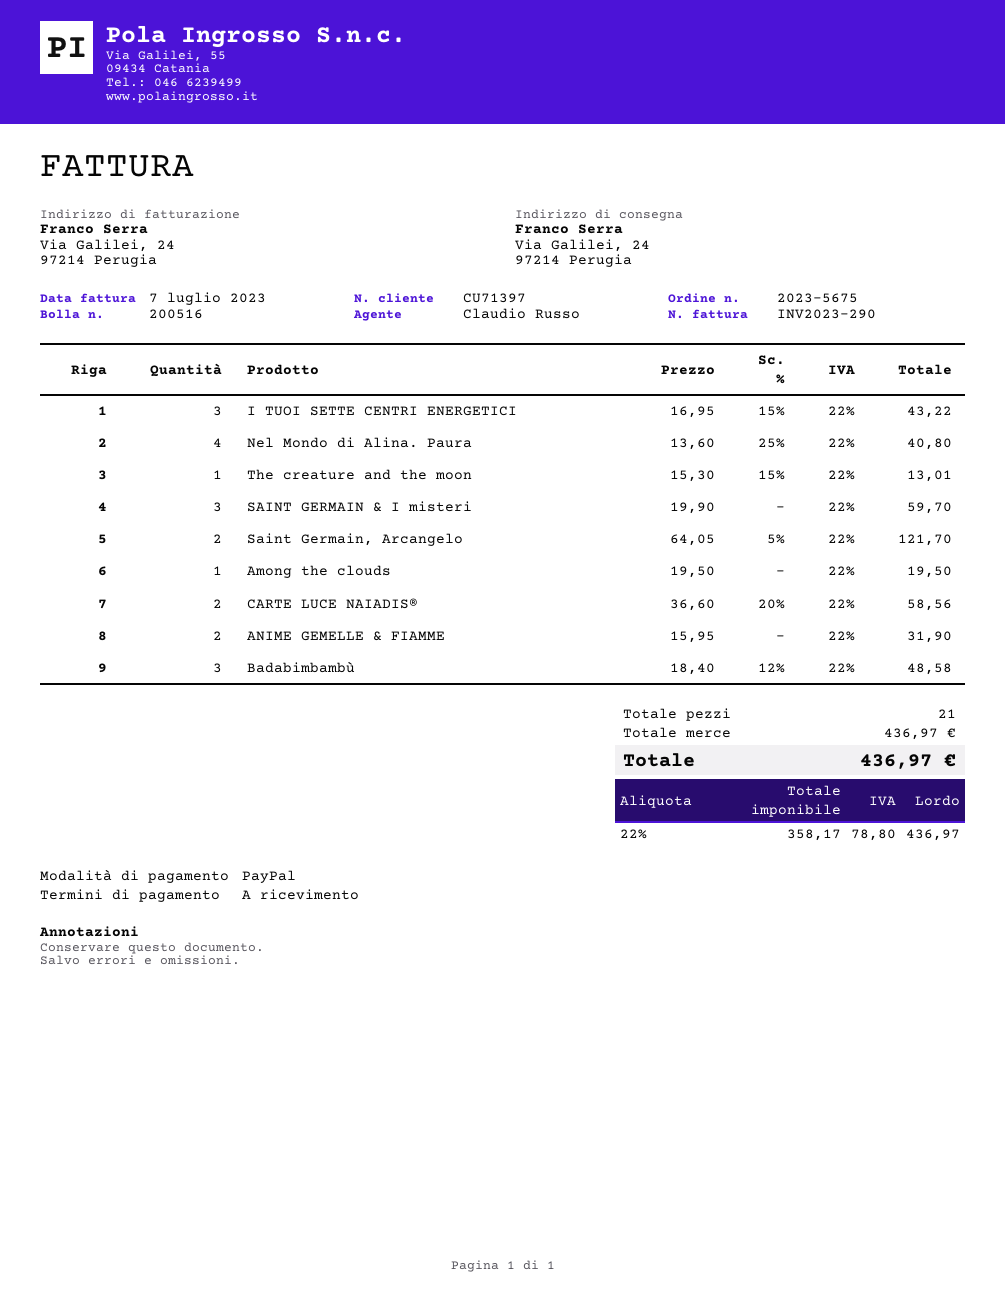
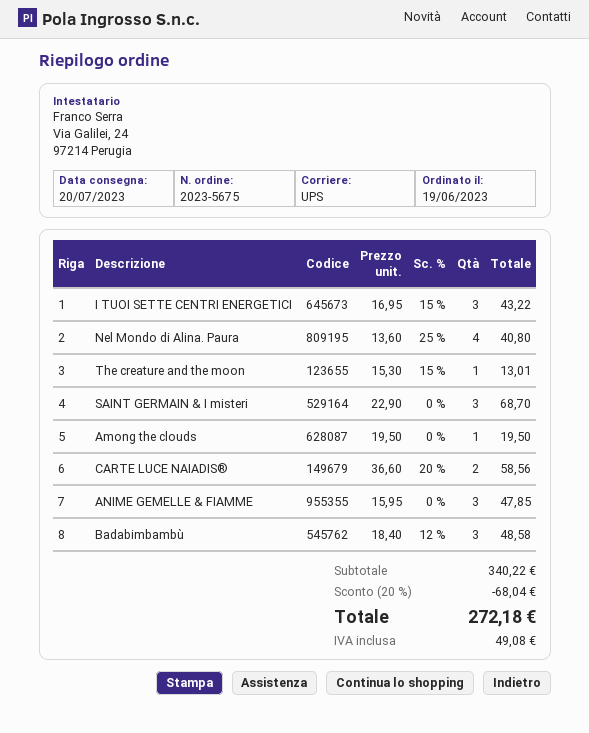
SAINT GERMAIN & I misteri: 3 x 19.90 = 59.70 -> 3 x 22.90 = 68.70
Saint Germain, Arcangelo: 2 x 64.05 - 5% = 121.70 -> none
ANIME GEMELLE & FIAMME: 2 x 15.95 = 31.90 -> 3 x 15.95 = 47.85
subtotal: 436.97 -> 340.22
discount: none -> 20% = 68.04
tax: 78.80 -> 49.08
total: 436.97 -> 272.18

